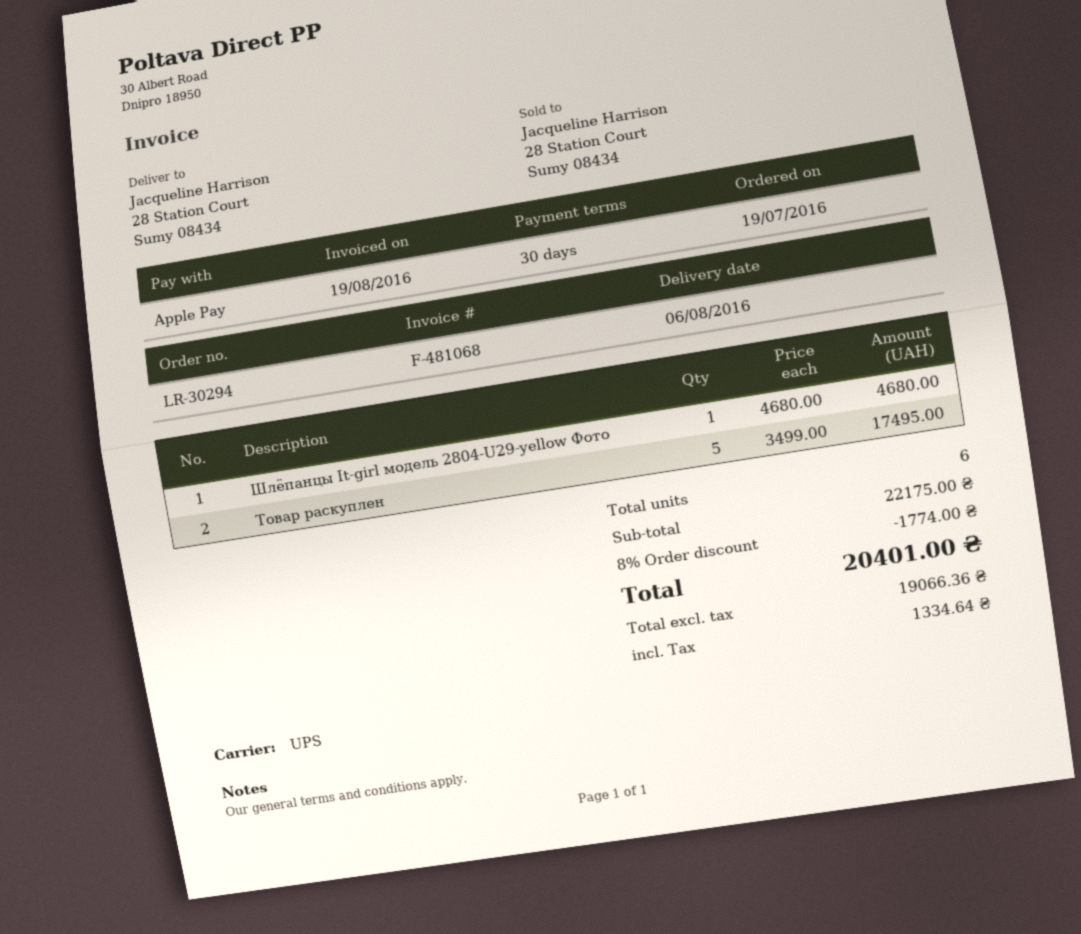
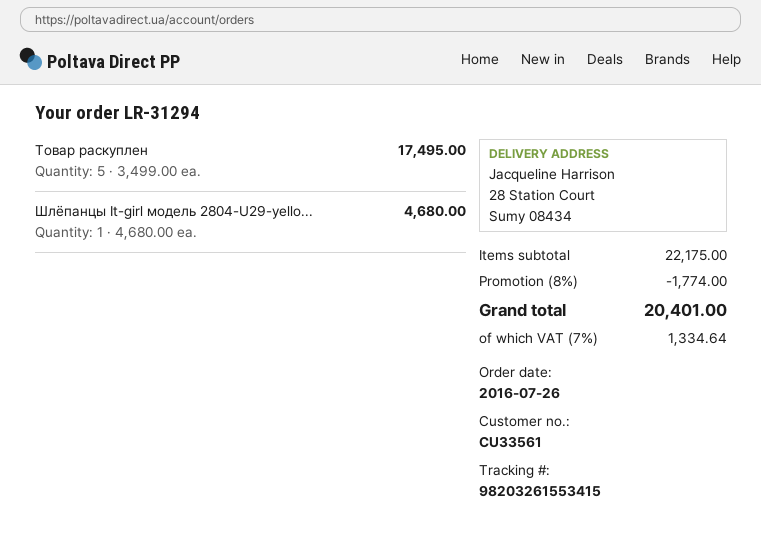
order number: LR-30294 -> LR-31294
order date: 2016-07-19 -> 2016-07-26

